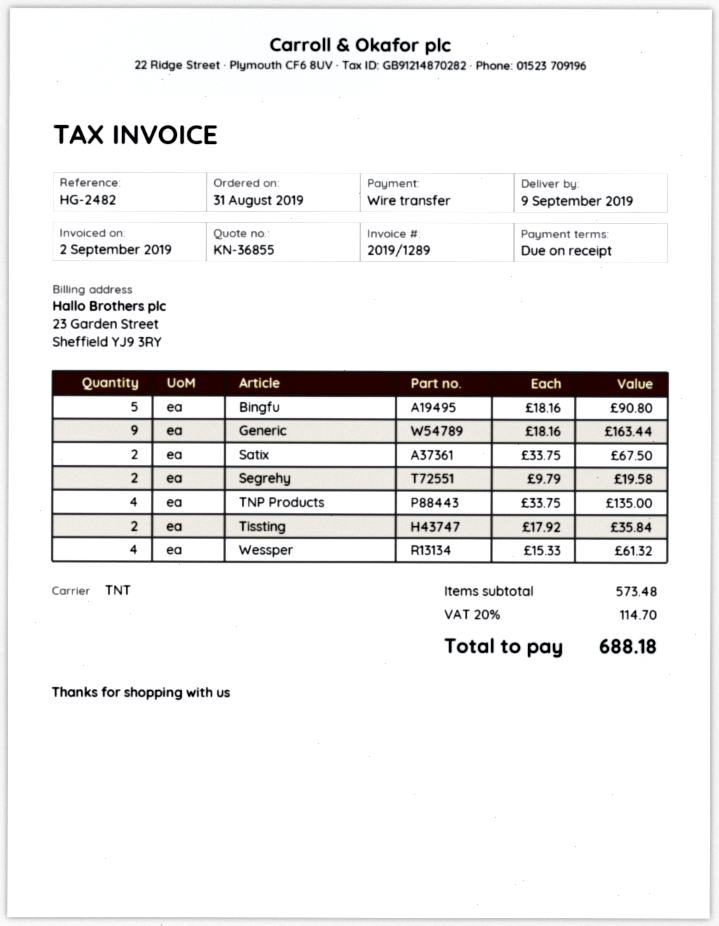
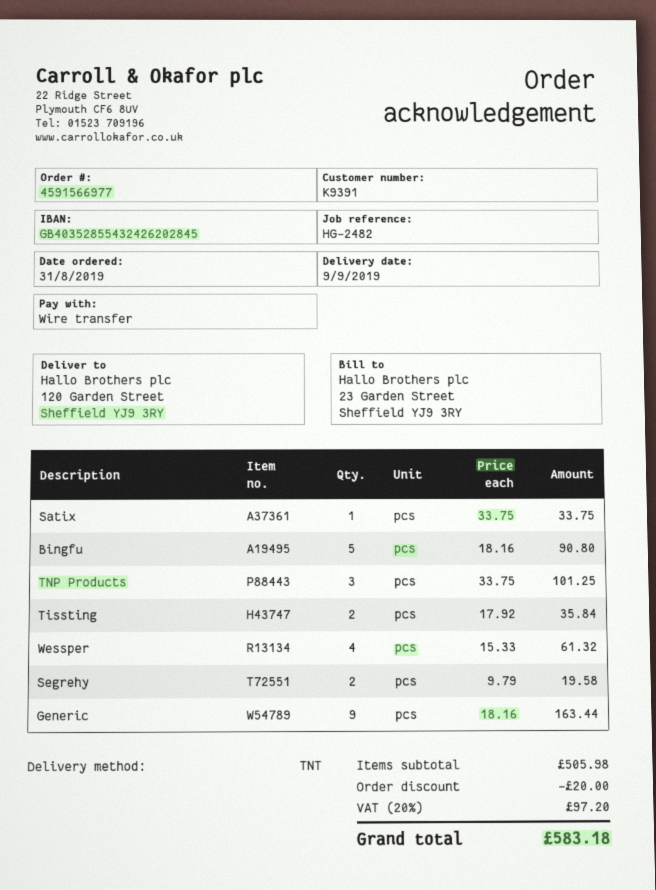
Satix: 2 x 33.75 = 67.50 -> 1 x 33.75 = 33.75
TNP Products: 4 x 33.75 = 135.00 -> 3 x 33.75 = 101.25
subtotal: 573.48 -> 505.98
discount: none -> 20.00
tax: 20% = 114.70 -> 20% = 97.20
total: 688.18 -> 583.18

